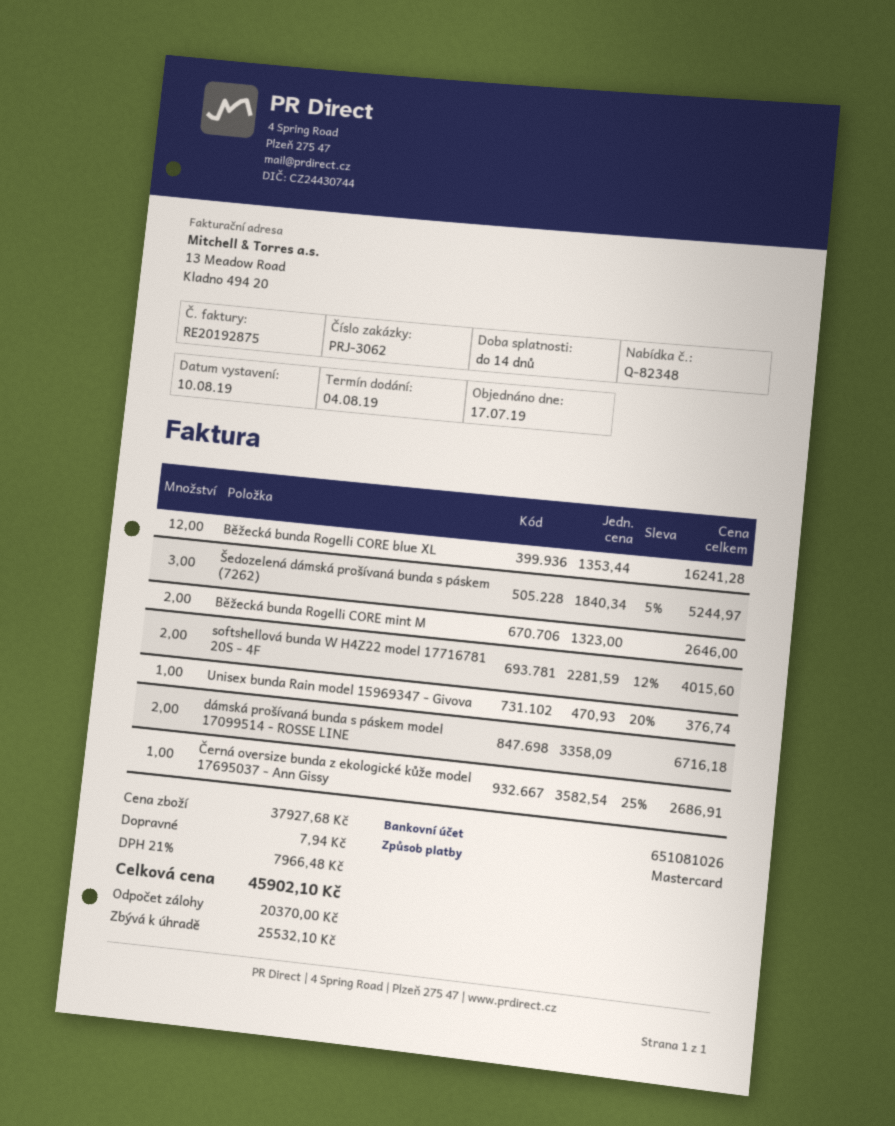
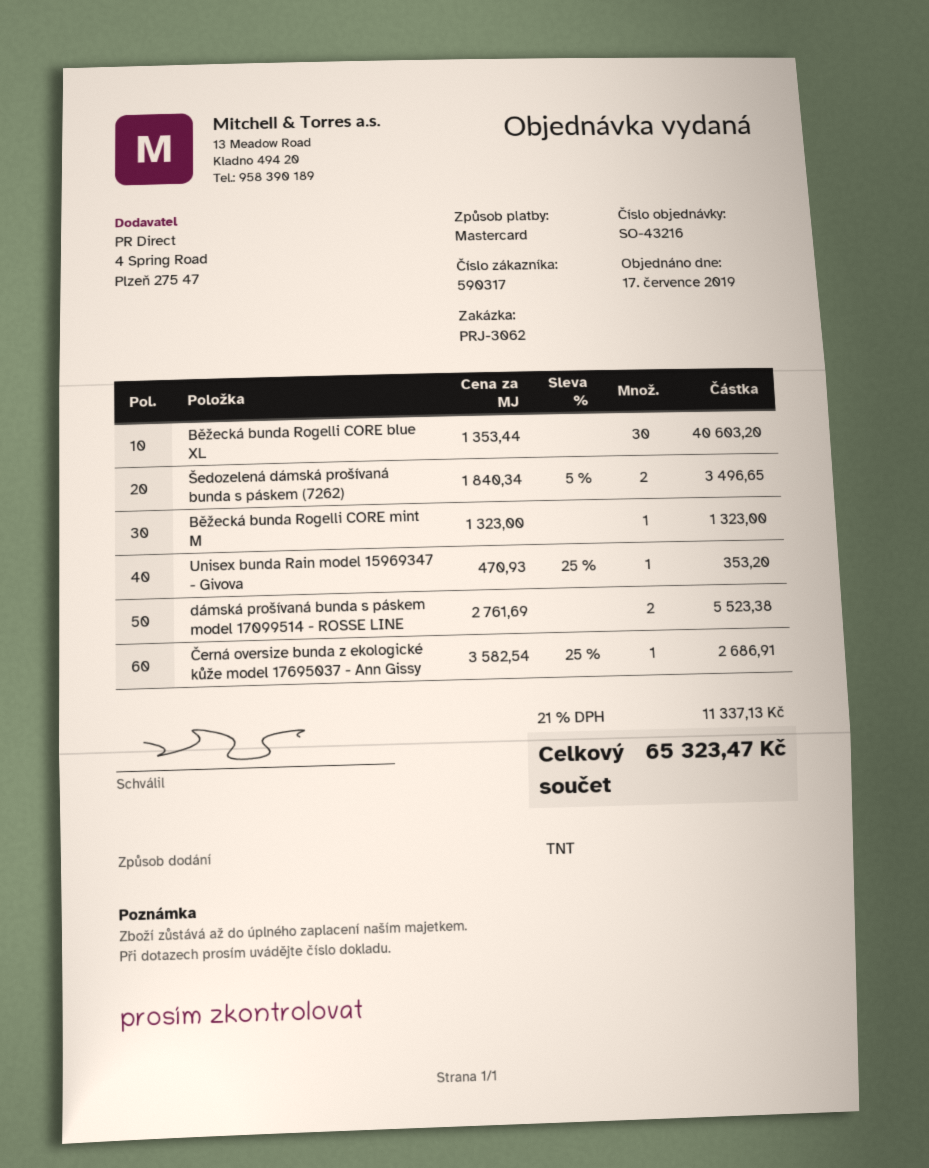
Běžecká bunda Rogelli CORE blue XL: 12 x 1353.44 = 16241.28 -> 30 x 1353.44 = 40603.20
Šedozelená dámská prošívaná bunda s páskem (7262): 3 x 1840.34 - 5% = 5244.97 -> 2 x 1840.34 - 5% = 3496.65
Běžecká bunda Rogelli CORE mint M: 2 x 1323.00 = 2646.00 -> 1 x 1323.00 = 1323.00
softshellová bunda W H4Z22 model 17716781 20S - 4F: 2 x 2281.59 - 12% = 4015.60 -> none
Unisex bunda Rain model 15969347 - Givova: 1 x 470.93 - 20% = 376.74 -> 1 x 470.93 - 25% = 353.20
dámská prošívaná bunda s páskem model 17099514 - ROSSE LINE: 2 x 3358.09 = 6716.18 -> 2 x 2761.69 = 5523.38
shipping: 7.94 -> none
tax: 21% = 7966.48 -> 21% = 11337.13
total: 45902.10 -> 65323.47

